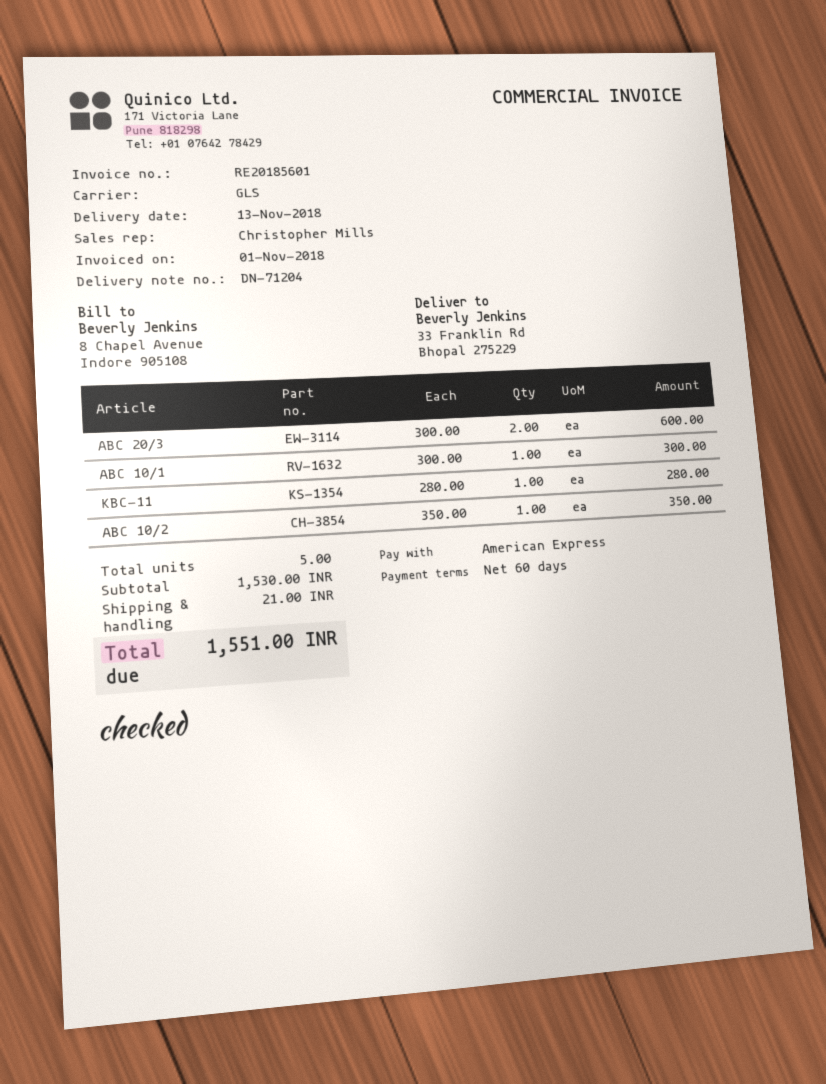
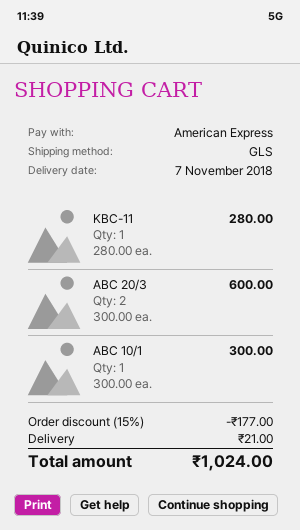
delivery date: 2018-11-13 -> 2018-11-07
ABC 10/2: 1 x 350.00 = 350.00 -> none
discount: none -> 15% = 177.00
total: 1551.00 -> 1024.00

